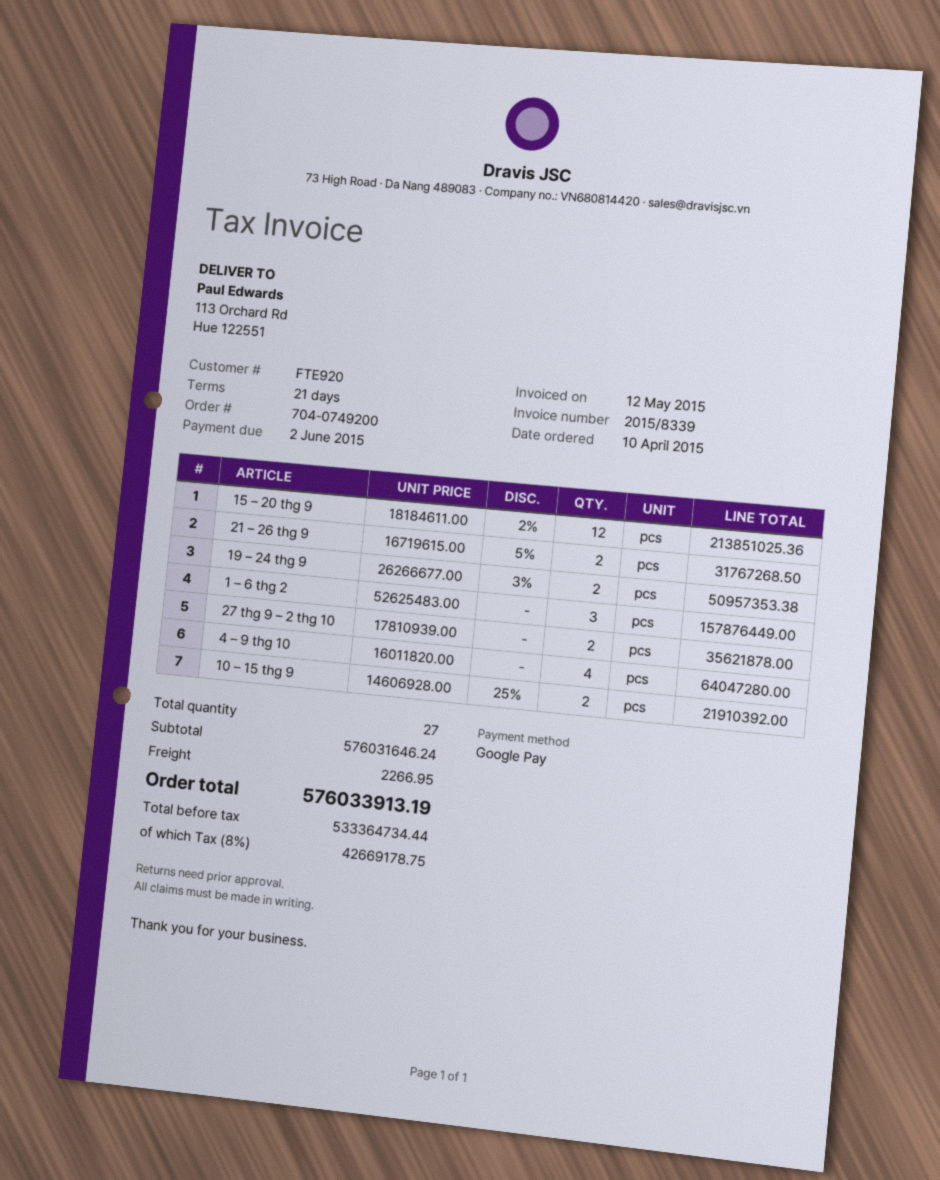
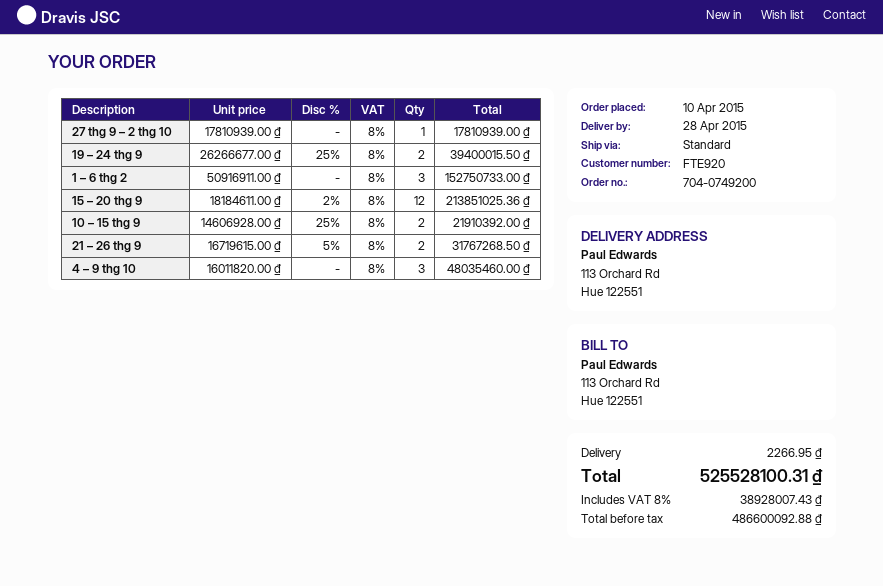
19 – 24 thg 9: 2 x 26266677.00 - 3% = 50957353.38 -> 2 x 26266677.00 - 25% = 39400015.50
1 – 6 thg 2: 3 x 52625483.00 = 157876449.00 -> 3 x 50916911.00 = 152750733.00
27 thg 9 – 2 thg 10: 2 x 17810939.00 = 35621878.00 -> 1 x 17810939.00 = 17810939.00
4 – 9 thg 10: 4 x 16011820.00 = 64047280.00 -> 3 x 16011820.00 = 48035460.00
net: 533364734.44 -> 486600092.88
tax: 8% = 42669178.75 -> 8% = 38928007.43
total: 576033913.19 -> 525528100.31

